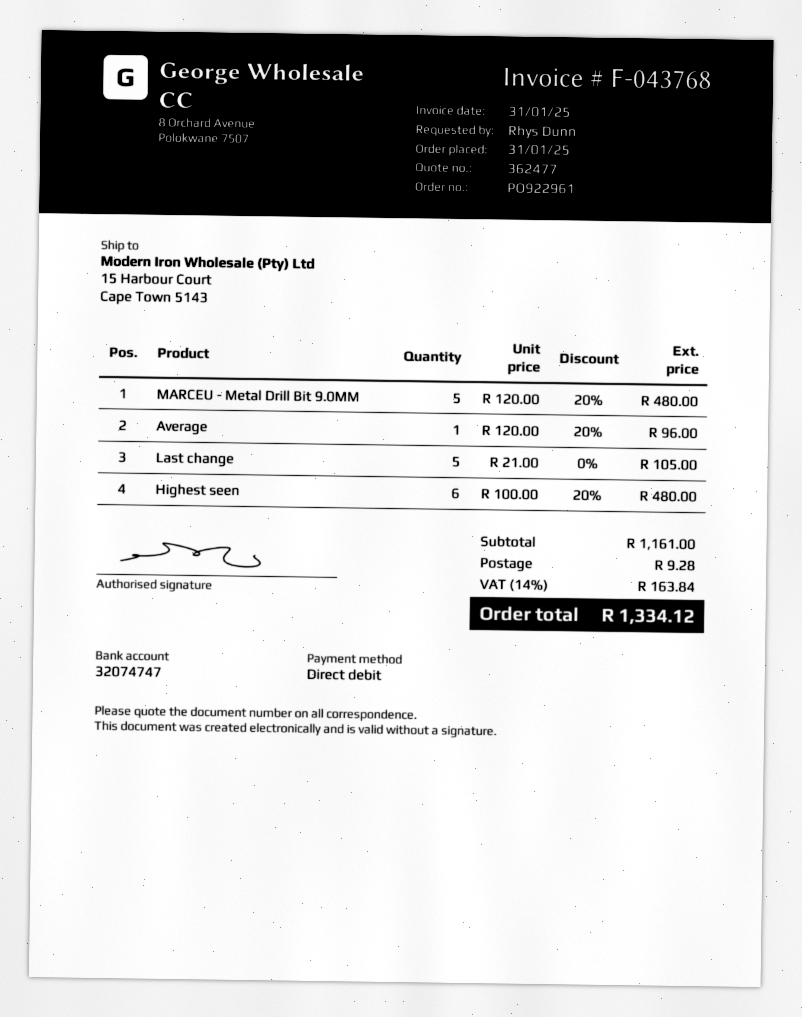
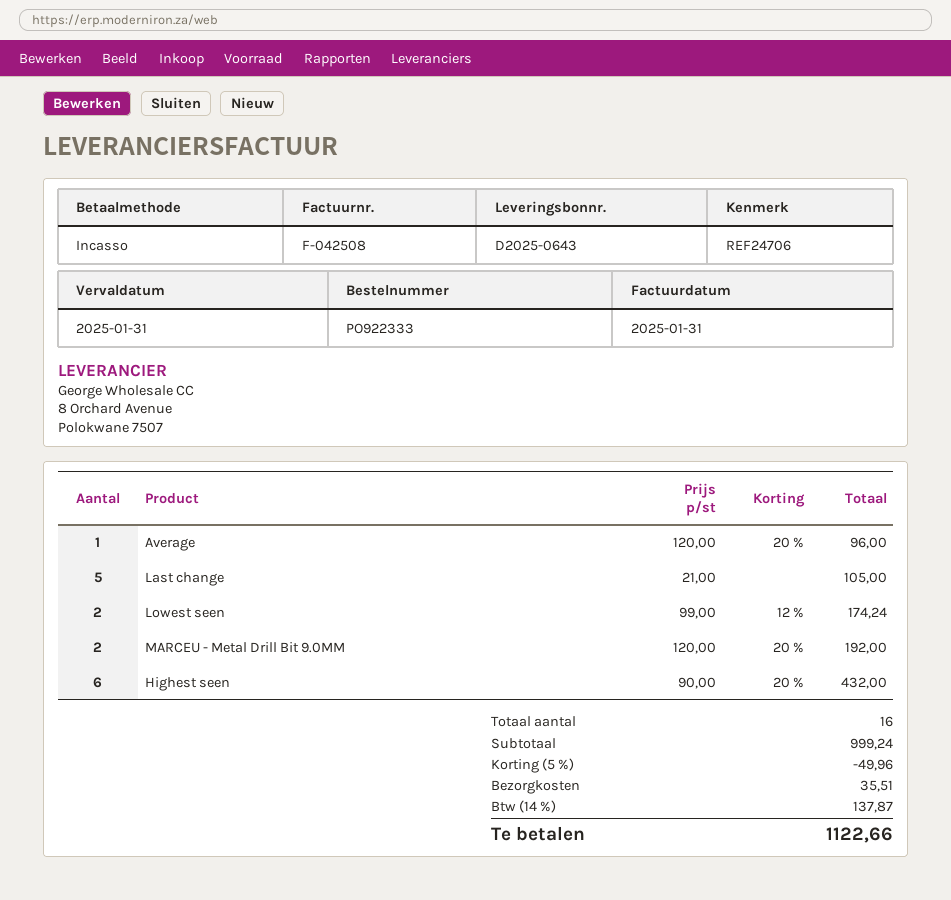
order number: PO922961 -> PO922333
invoice number: F-043768 -> F-042508
MARCEU - Metal Drill Bit 9.0MM: 5 x 120.00 - 20% = 480.00 -> 2 x 120.00 - 20% = 192.00
Highest seen: 6 x 100.00 - 20% = 480.00 -> 6 x 90.00 - 20% = 432.00
Lowest seen: none -> 2 x 99.00 - 12% = 174.24
subtotal: 1161.00 -> 999.24
discount: none -> 5% = 49.96
shipping: 9.28 -> 35.51
tax: 14% = 163.84 -> 14% = 137.87
total: 1334.12 -> 1122.66

